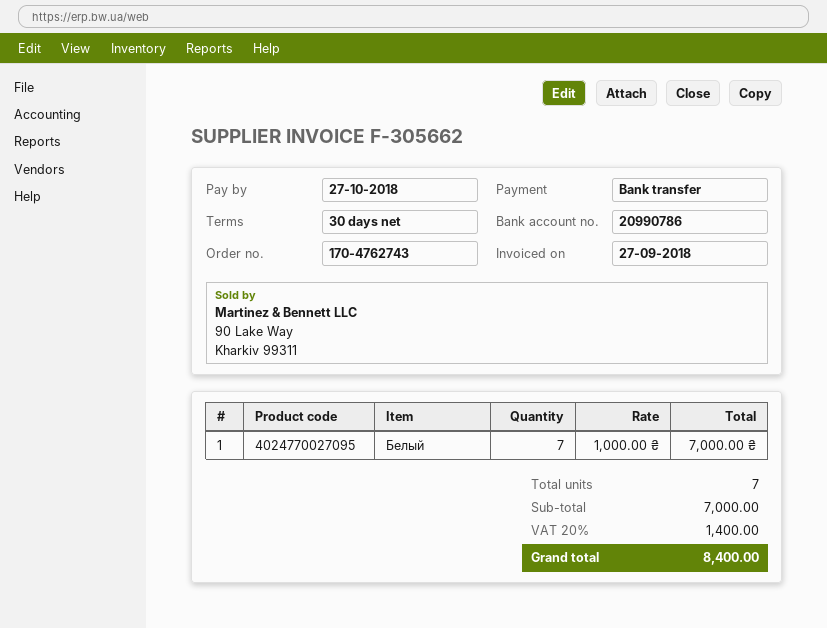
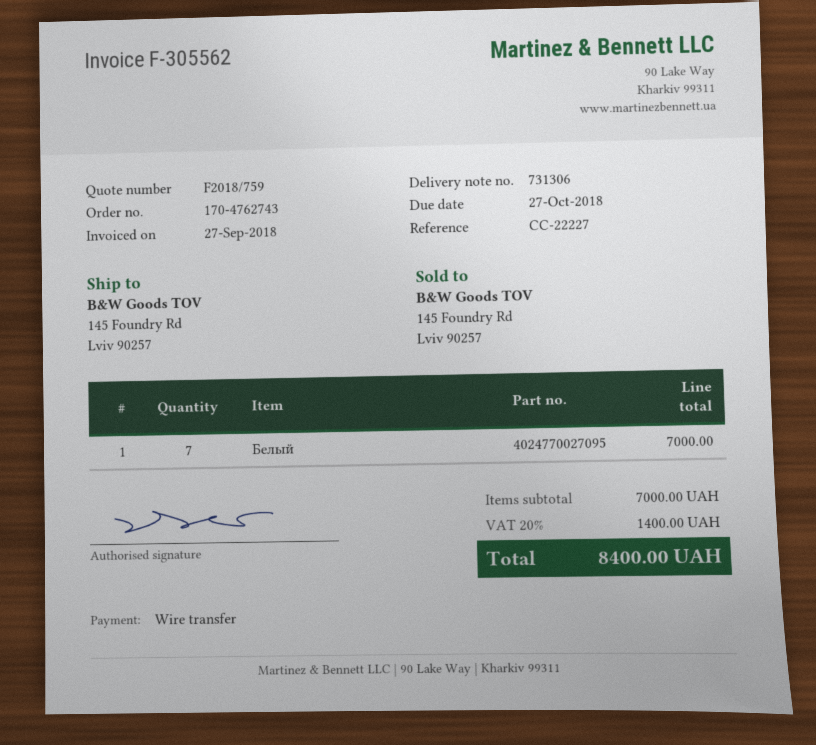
invoice number: F-305662 -> F-305562

